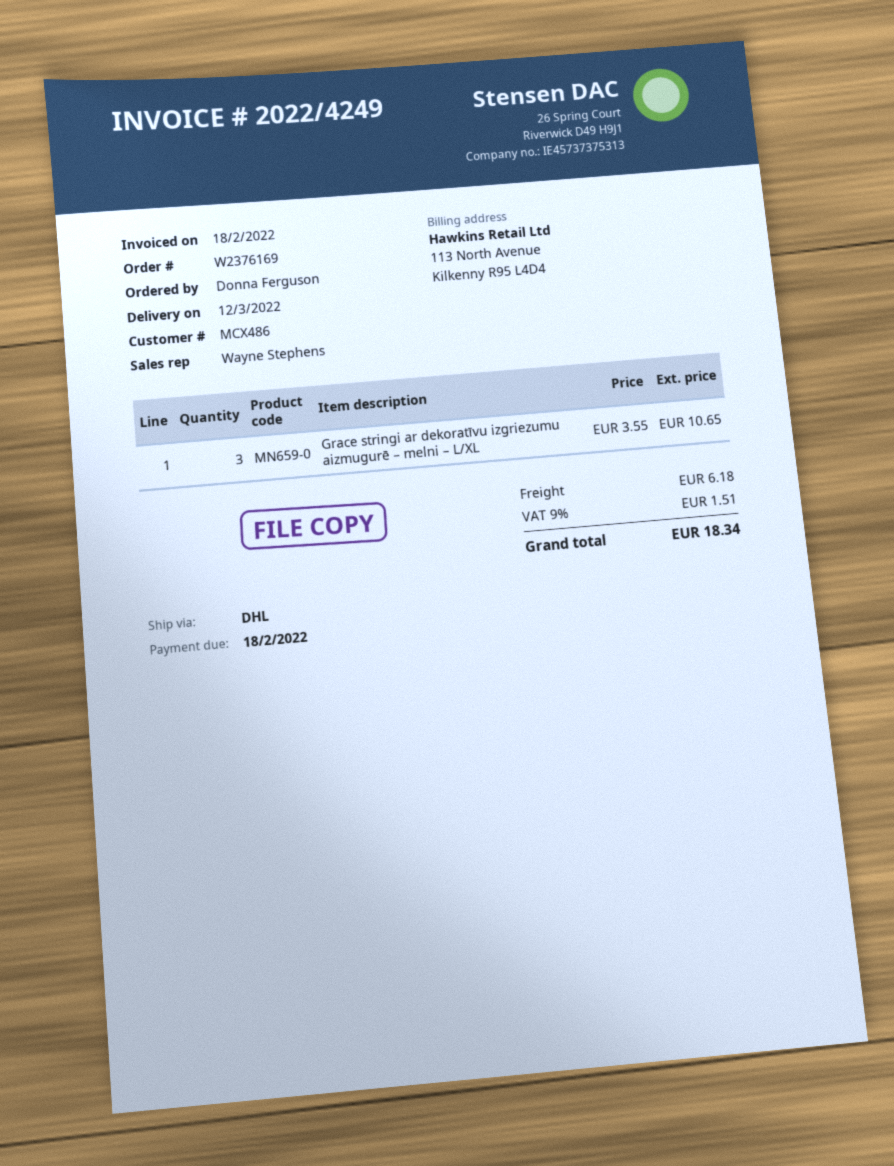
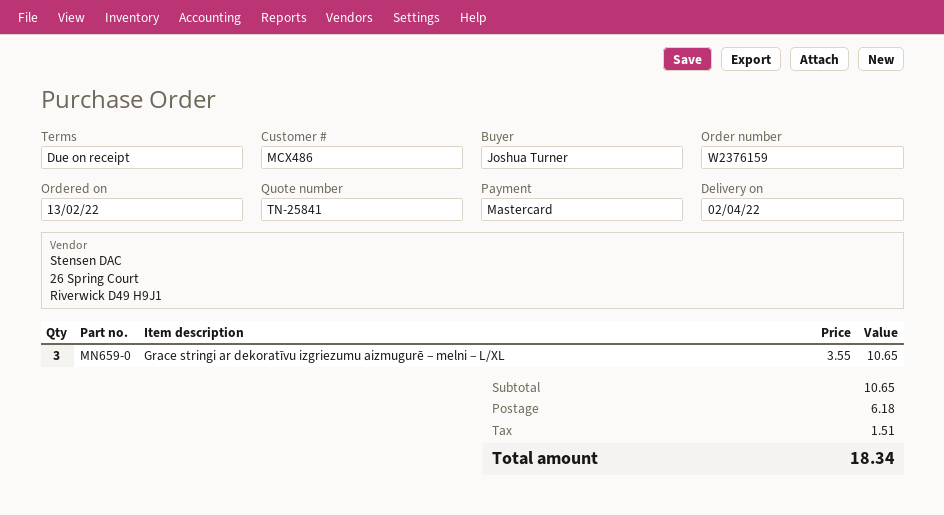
order number: W2376169 -> W2376159
delivery date: 2022-03-12 -> 2022-04-02
ordered by: Donna Ferguson -> Joshua Turner

